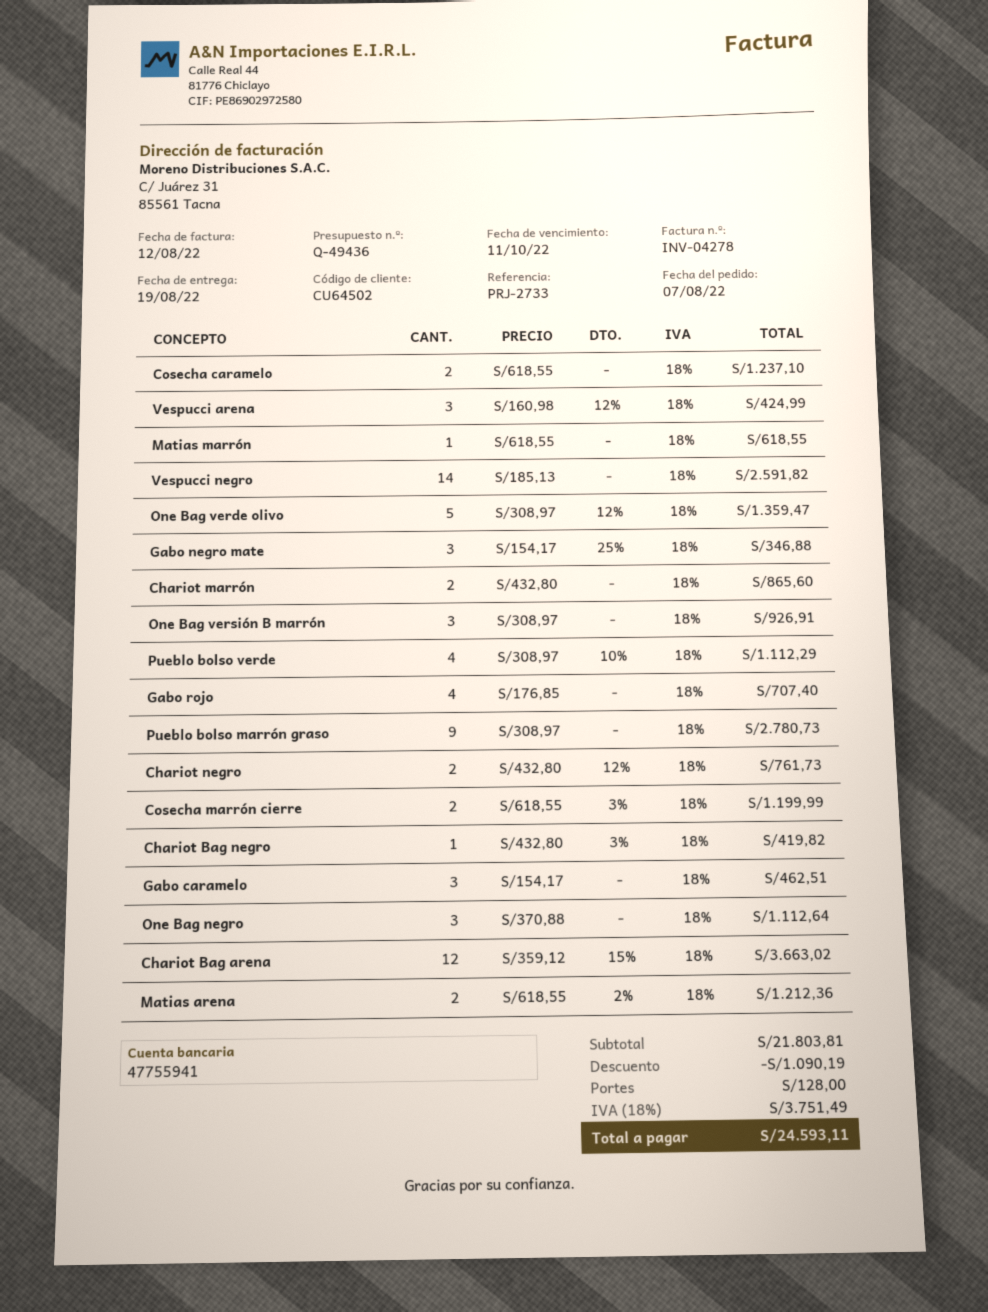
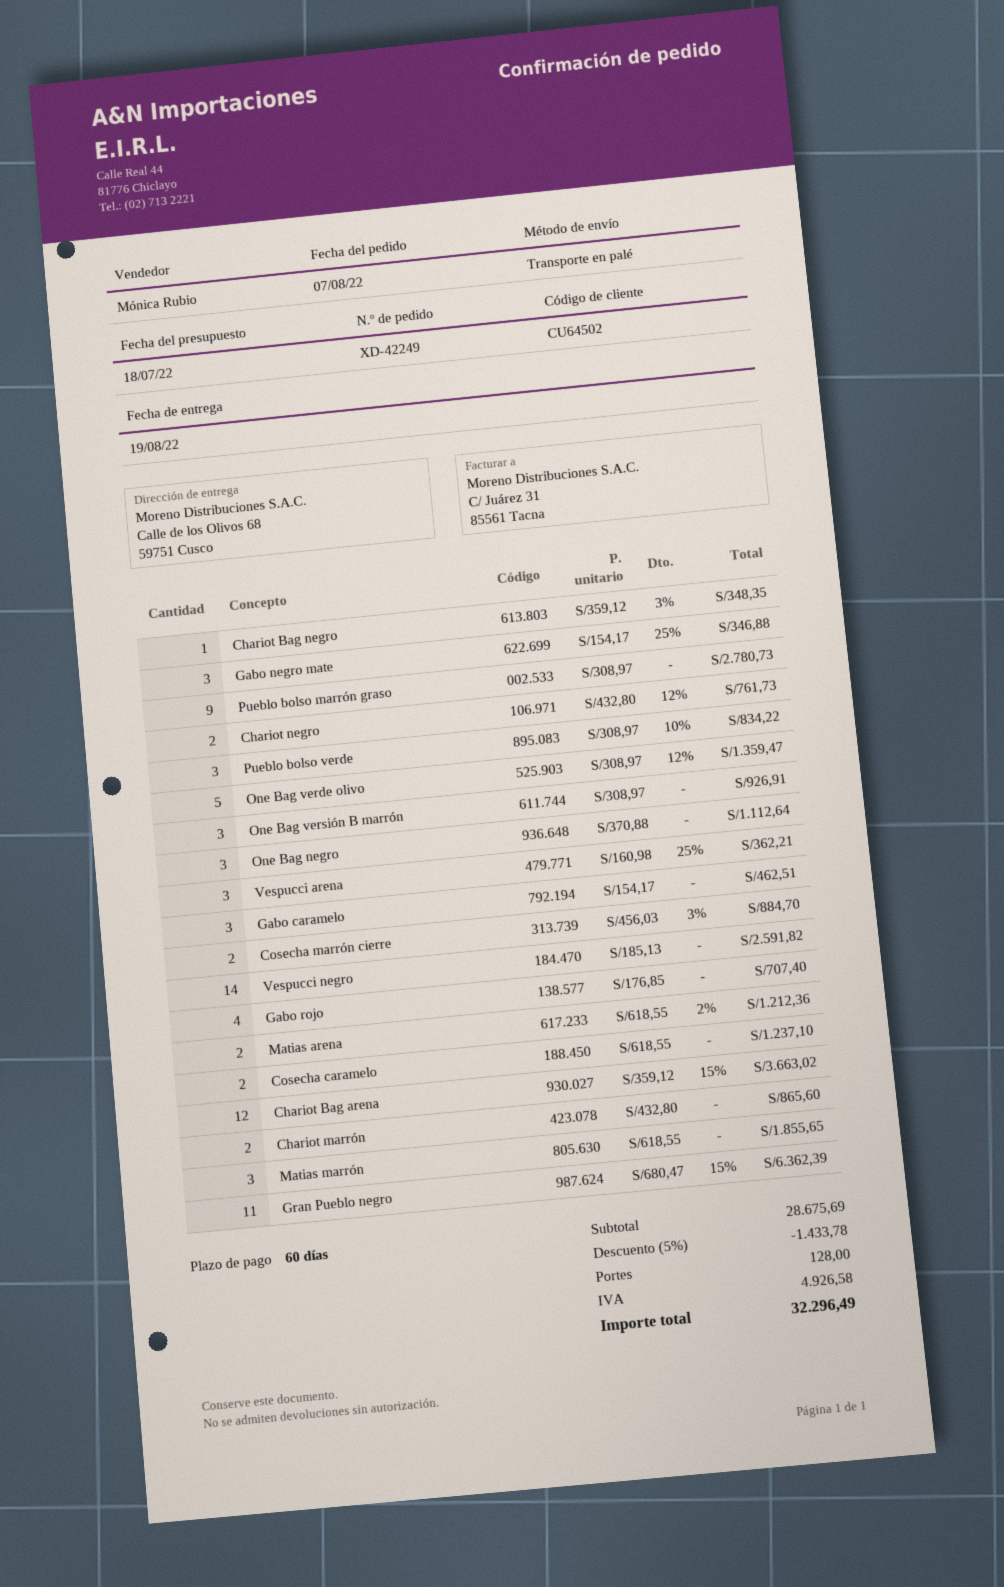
Vespucci arena: 3 x 160.98 - 12% = 424.99 -> 3 x 160.98 - 25% = 362.21
Matias marrón: 1 x 618.55 = 618.55 -> 3 x 618.55 = 1855.65
Pueblo bolso verde: 4 x 308.97 - 10% = 1112.29 -> 3 x 308.97 - 10% = 834.22
Cosecha marrón cierre: 2 x 618.55 - 3% = 1199.99 -> 2 x 456.03 - 3% = 884.70
Chariot Bag negro: 1 x 432.80 - 3% = 419.82 -> 1 x 359.12 - 3% = 348.35
Gran Pueblo negro: none -> 11 x 680.47 - 15% = 6362.39
subtotal: 21803.81 -> 28675.69
discount: 1090.19 -> 1433.78
tax: 3751.49 -> 4926.58
total: 24593.11 -> 32296.49

